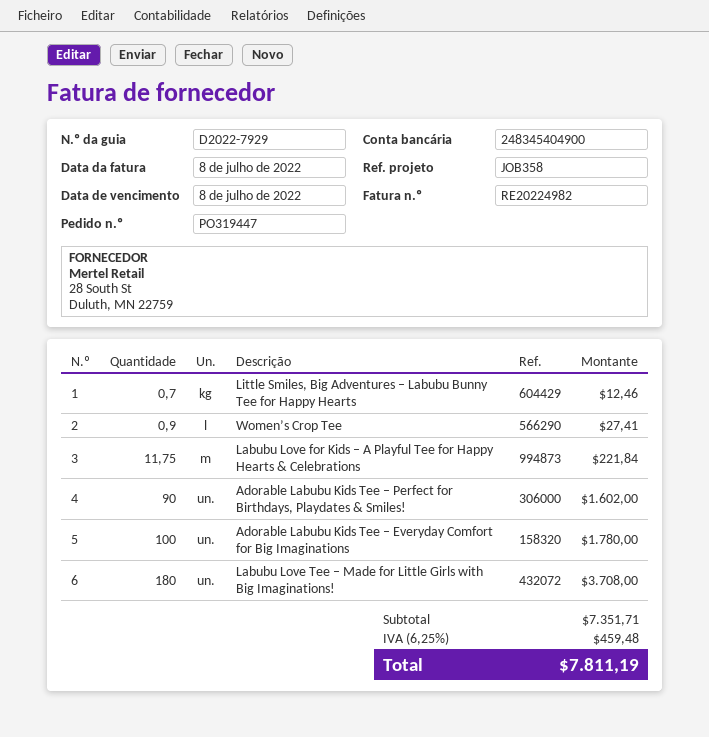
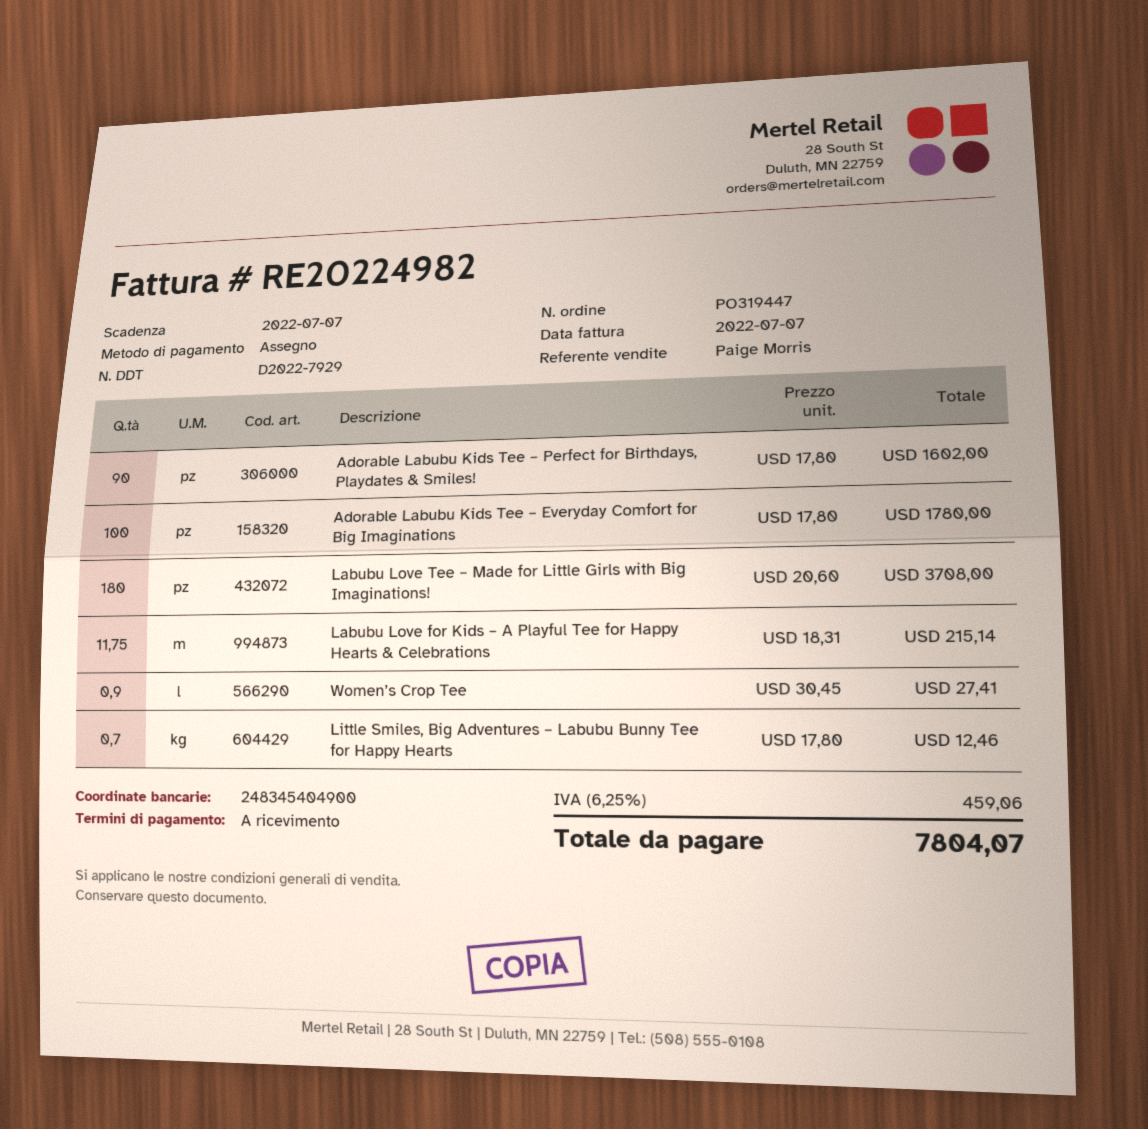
invoice date: 2022-07-08 -> 2022-07-07
due date: 2022-07-08 -> 2022-07-07
Labubu Love for Kids – A Playful Tee for Happy Hearts & Celebrations: 11.75 for 221.84 -> 11.75 for 215.14
tax: 6.25% = 459.48 -> 6.25% = 459.06
total: 7811.19 -> 7804.07

